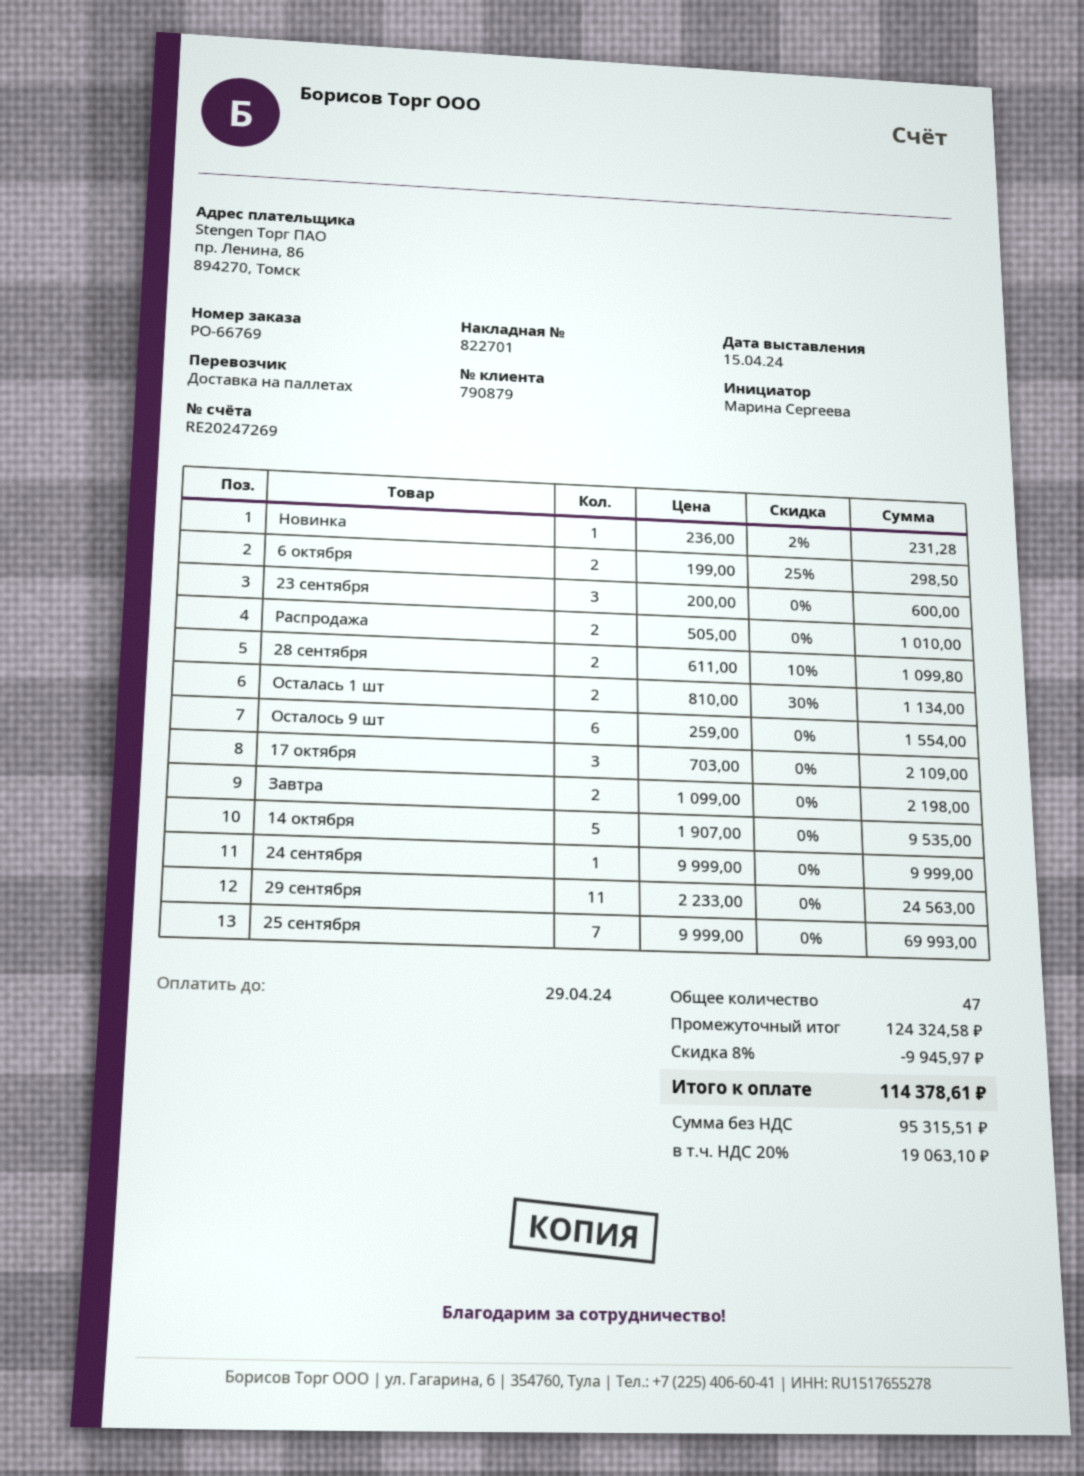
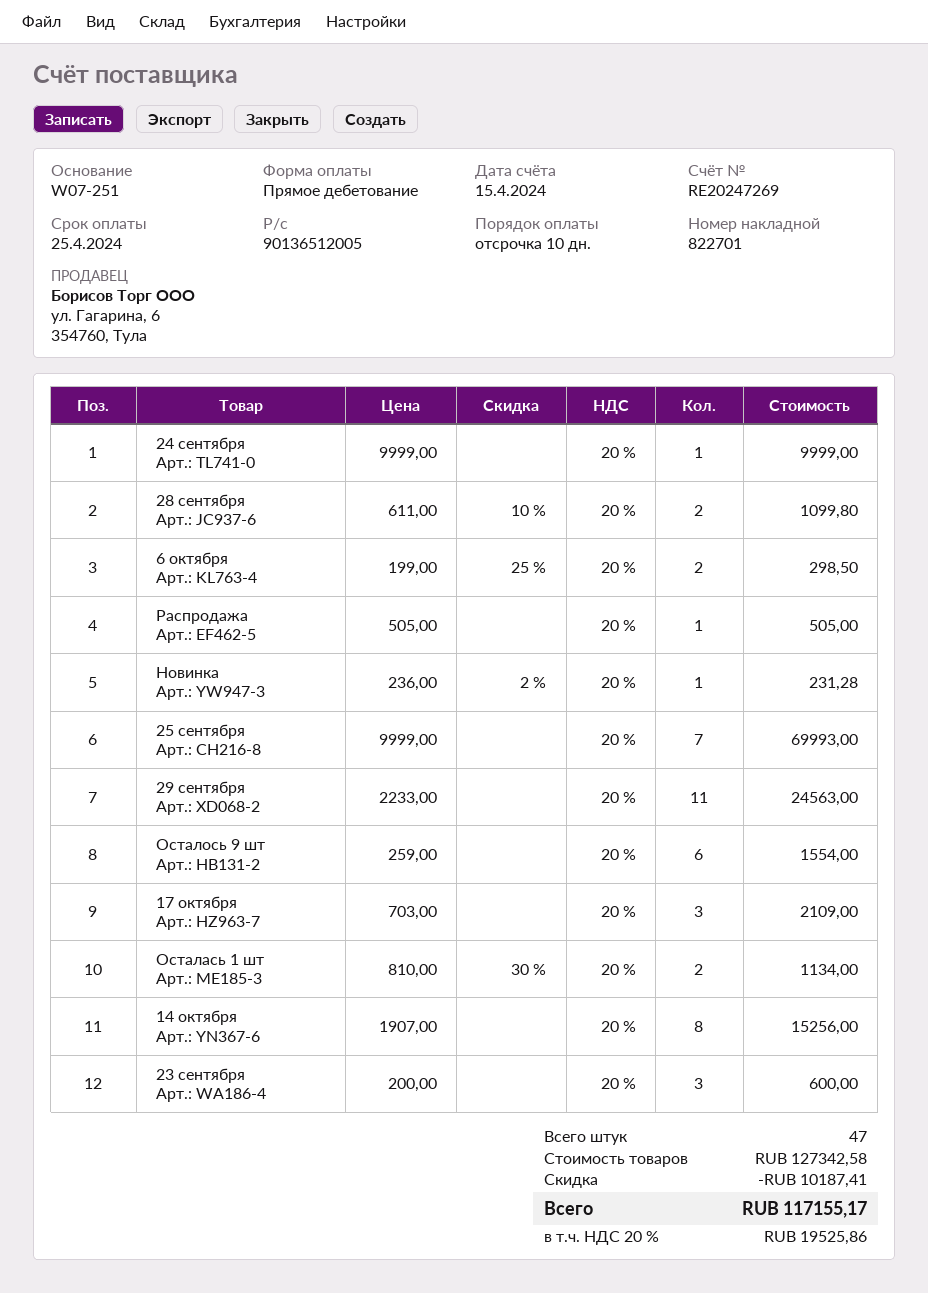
due date: 2024-04-29 -> 2024-04-25
Распродажа: 2 x 505.00 = 1010.00 -> 1 x 505.00 = 505.00
Завтра: 2 x 1099.00 = 2198.00 -> none
14 октября: 5 x 1907.00 = 9535.00 -> 8 x 1907.00 = 15256.00
subtotal: 124324.58 -> 127342.58
discount: 9945.97 -> 10187.41
tax: 20% = 19063.10 -> 20% = 19525.86
total: 114378.61 -> 117155.17

